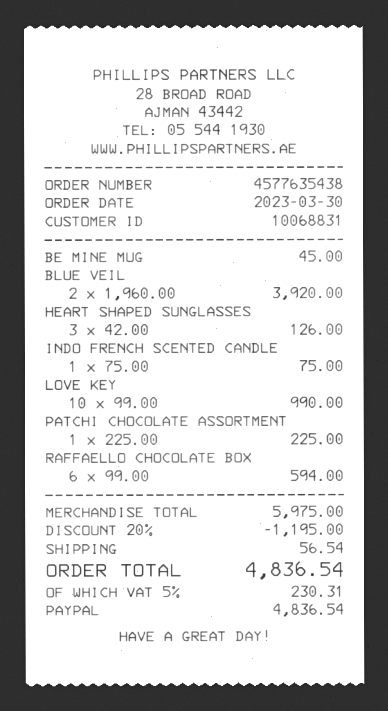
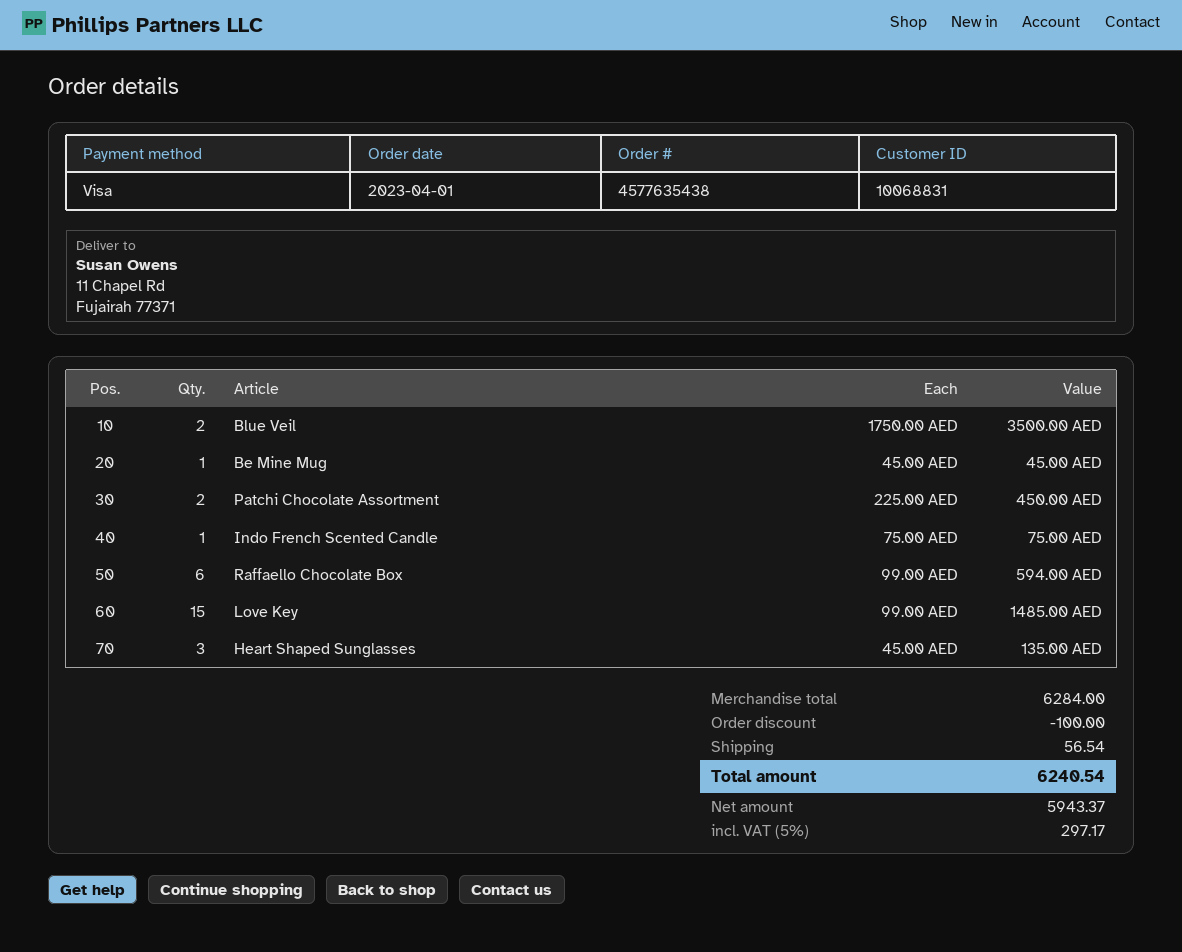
order date: 2023-03-30 -> 2023-04-01
payment method: PayPal -> Visa
BLUE VEIL: 2 x 1960.00 = 3920.00 -> 2 x 1750.00 = 3500.00
HEART SHAPED SUNGLASSES: 3 x 42.00 = 126.00 -> 3 x 45.00 = 135.00
LOVE KEY: 10 x 99.00 = 990.00 -> 15 x 99.00 = 1485.00
PATCHI CHOCOLATE ASSORTMENT: 1 x 225.00 = 225.00 -> 2 x 225.00 = 450.00
subtotal: 5975.00 -> 6284.00
discount: 1195.00 -> 100.00
tax: 5% = 230.31 -> 5% = 297.17
total: 4836.54 -> 6240.54

